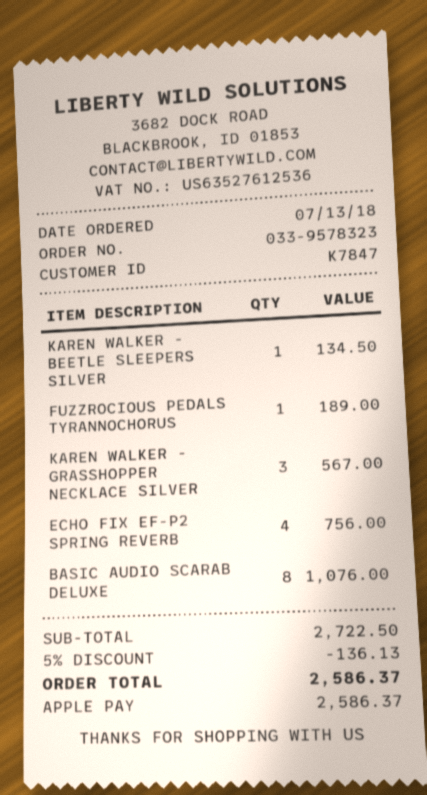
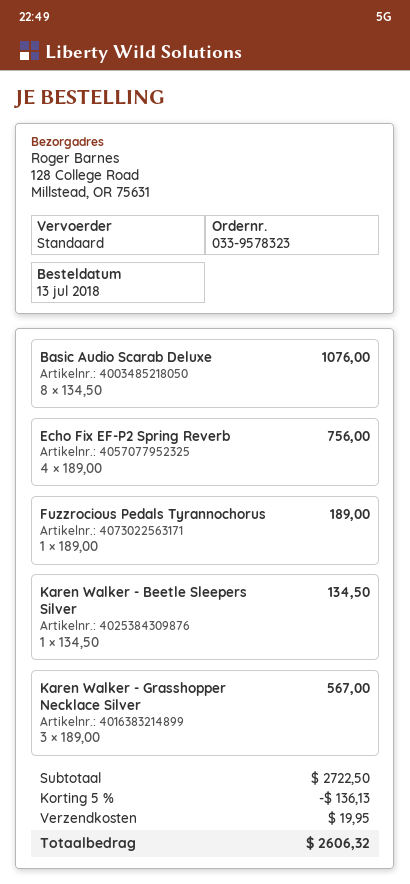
shipping: none -> 19.95
total: 2586.37 -> 2606.32

